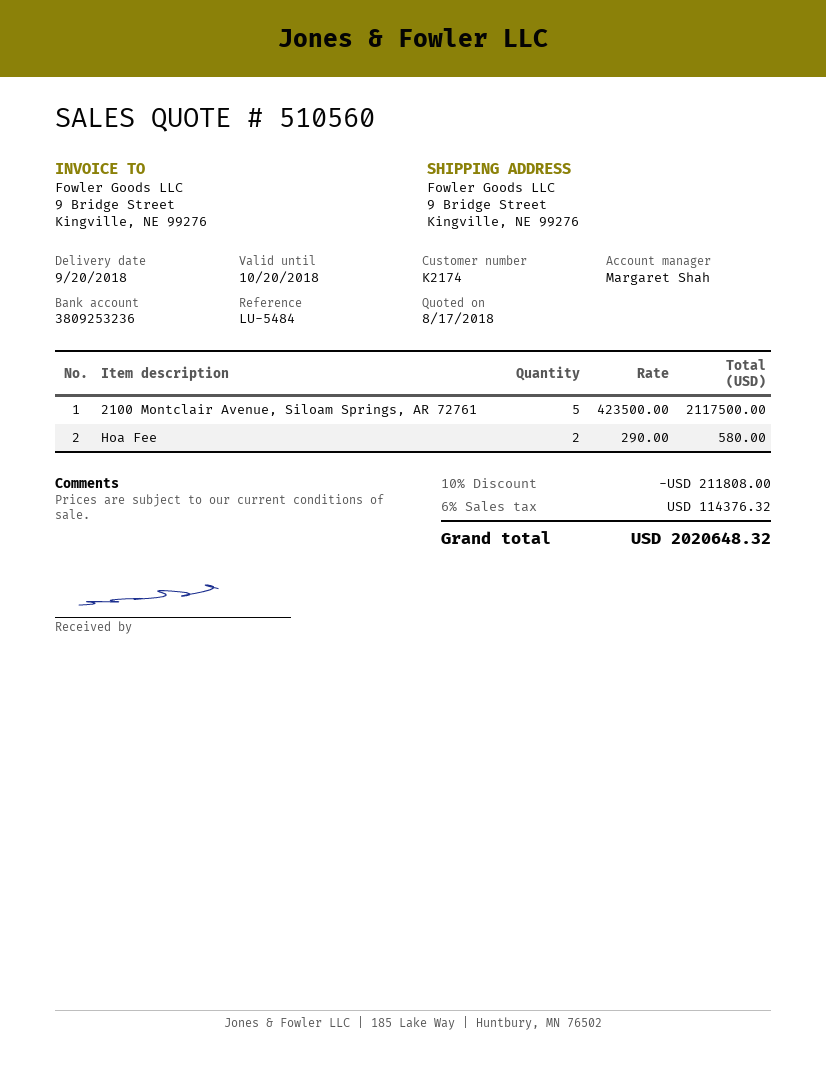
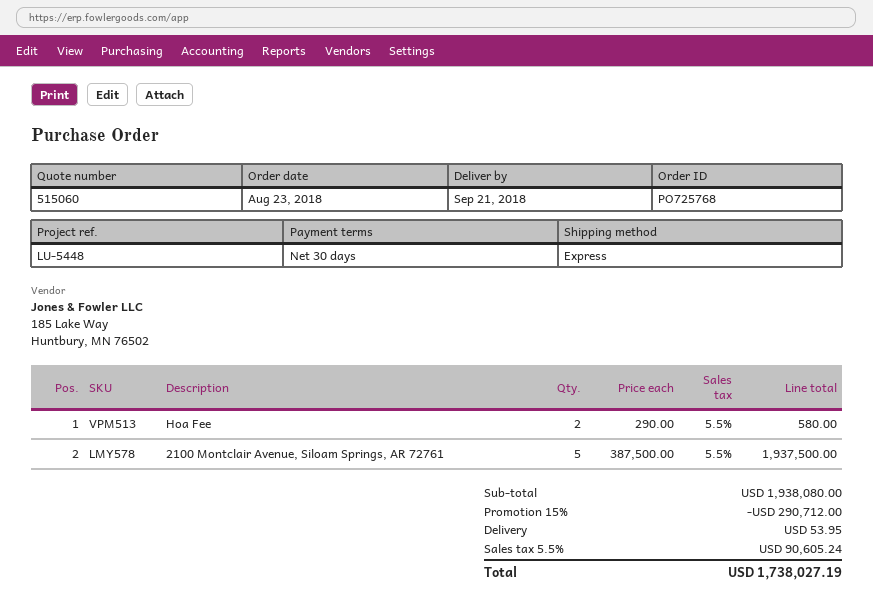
quote number: 510560 -> 515060
delivery date: 2018-09-20 -> 2018-09-21
reference: LU-5484 -> LU-5448
2100 Montclair Avenue, Siloam Springs, AR 72761: 5 x 423500.00 = 2117500.00 -> 5 x 387500.00 = 1937500.00
discount: 10% = 211808.00 -> 15% = 290712.00
shipping: none -> 53.95
tax: 6% = 114376.32 -> 5.5% = 90605.24
total: 2020648.32 -> 1738027.19

